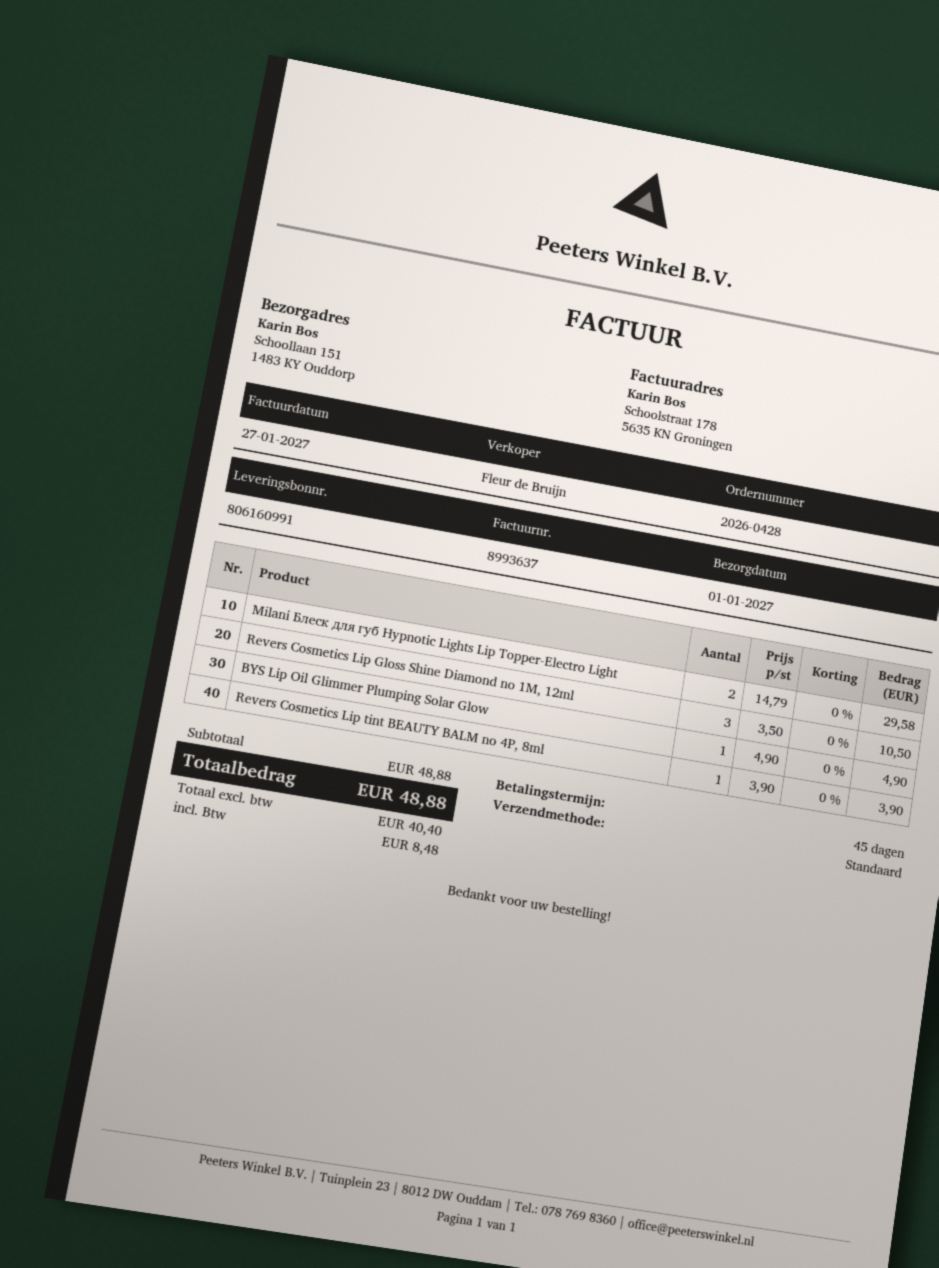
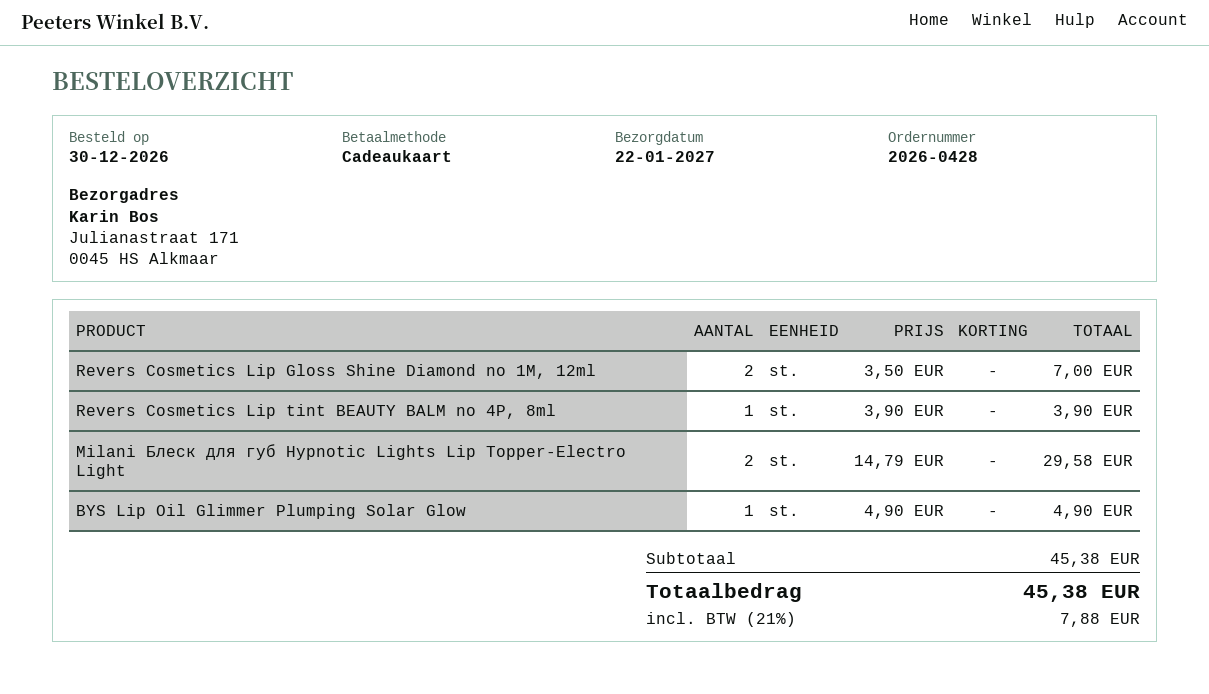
delivery date: 2027-01-01 -> 2027-01-22
ship to: Schoollaan 151, 1483 KY Ouddorp -> Julianastraat 171, 0045 HS Alkmaar
Revers Cosmetics Lip Gloss Shine Diamond no 1M, 12ml: 3 x 3.50 = 10.50 -> 2 x 3.50 = 7.00
subtotal: 48.88 -> 45.38
tax: 8.48 -> 7.88
total: 48.88 -> 45.38

